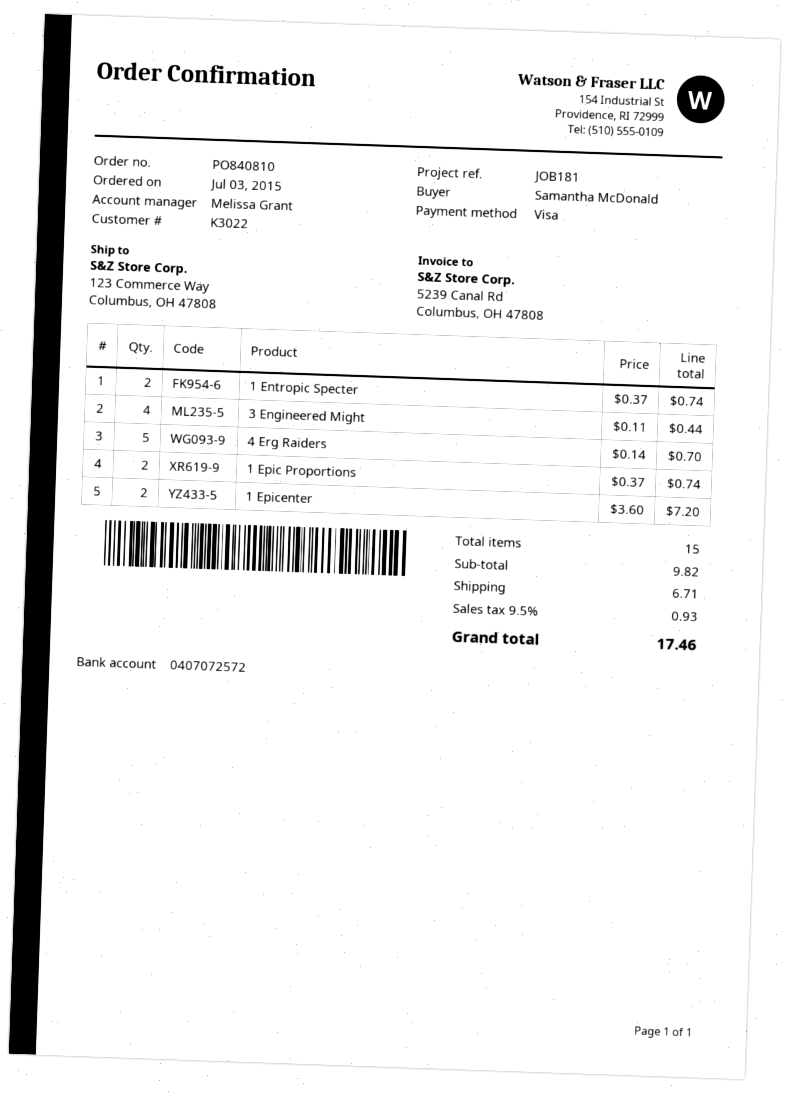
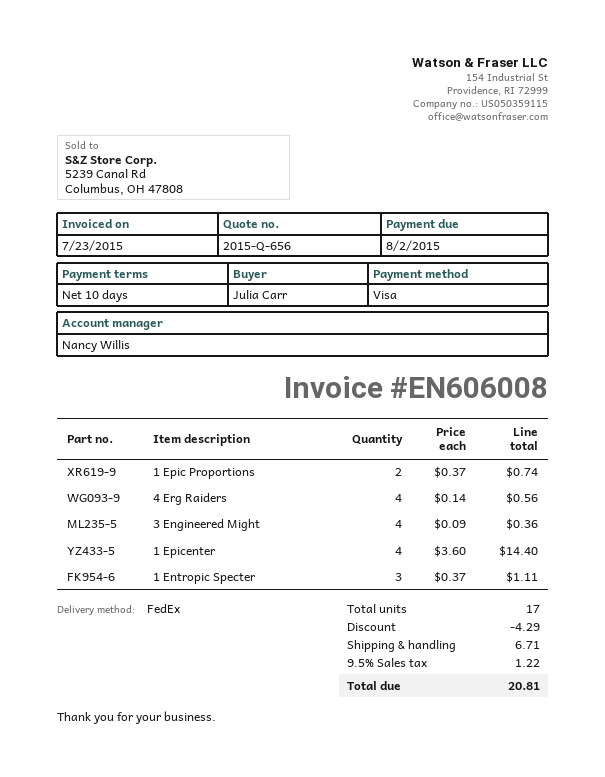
ordered by: Samantha McDonald -> Julia Carr
sales rep: Melissa Grant -> Nancy Willis
1 Entropic Specter: 2 x 0.37 = 0.74 -> 3 x 0.37 = 1.11
3 Engineered Might: 4 x 0.11 = 0.44 -> 4 x 0.09 = 0.36
4 Erg Raiders: 5 x 0.14 = 0.70 -> 4 x 0.14 = 0.56
1 Epicenter: 2 x 3.60 = 7.20 -> 4 x 3.60 = 14.40
total quantity: 15 -> 17
discount: none -> 4.29
tax: 9.5% = 0.93 -> 9.5% = 1.22
total: 17.46 -> 20.81

